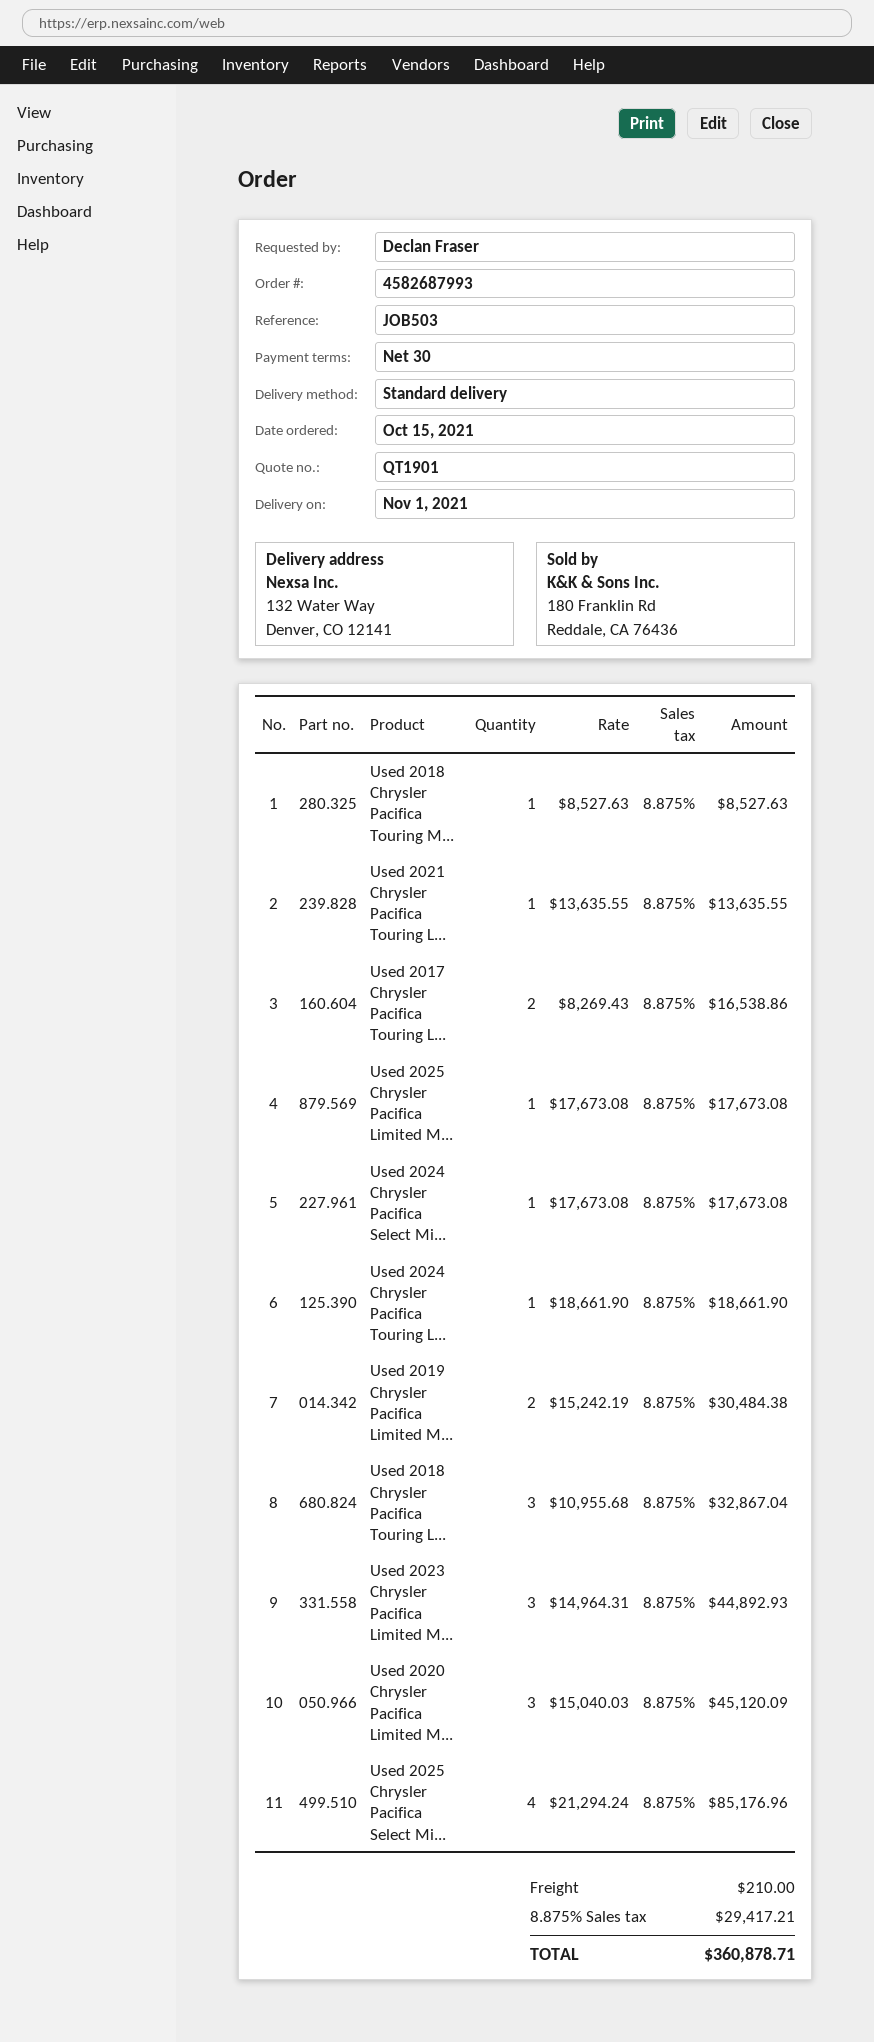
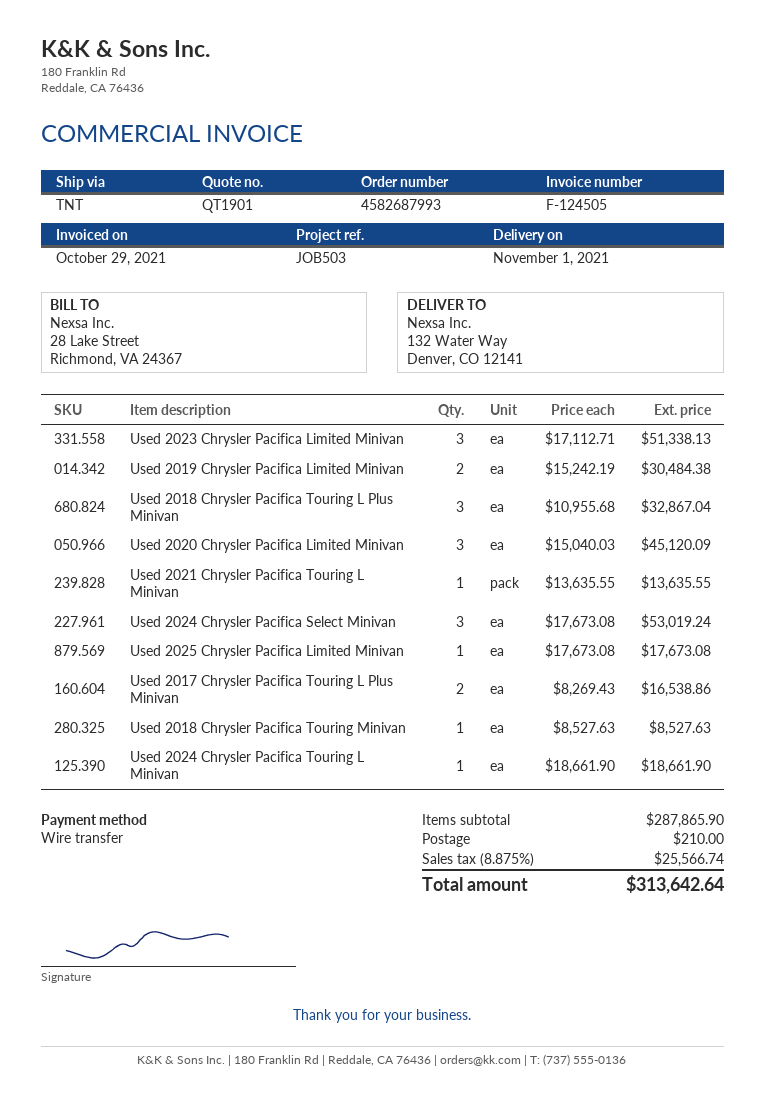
shipping method: standard -> TNT
Used 2024 Chrysler Pacifica Select Mi...: 1 x 17673.08 = 17673.08 -> 3 x 17673.08 = 53019.24
Used 2023 Chrysler Pacifica Limited M...: 3 x 14964.31 = 44892.93 -> 3 x 17112.71 = 51338.13
Used 2025 Chrysler Pacifica Select Mi...: 4 x 21294.24 = 85176.96 -> none
tax: 8.875% = 29417.21 -> 8.875% = 25566.74
total: 360878.71 -> 313642.64

